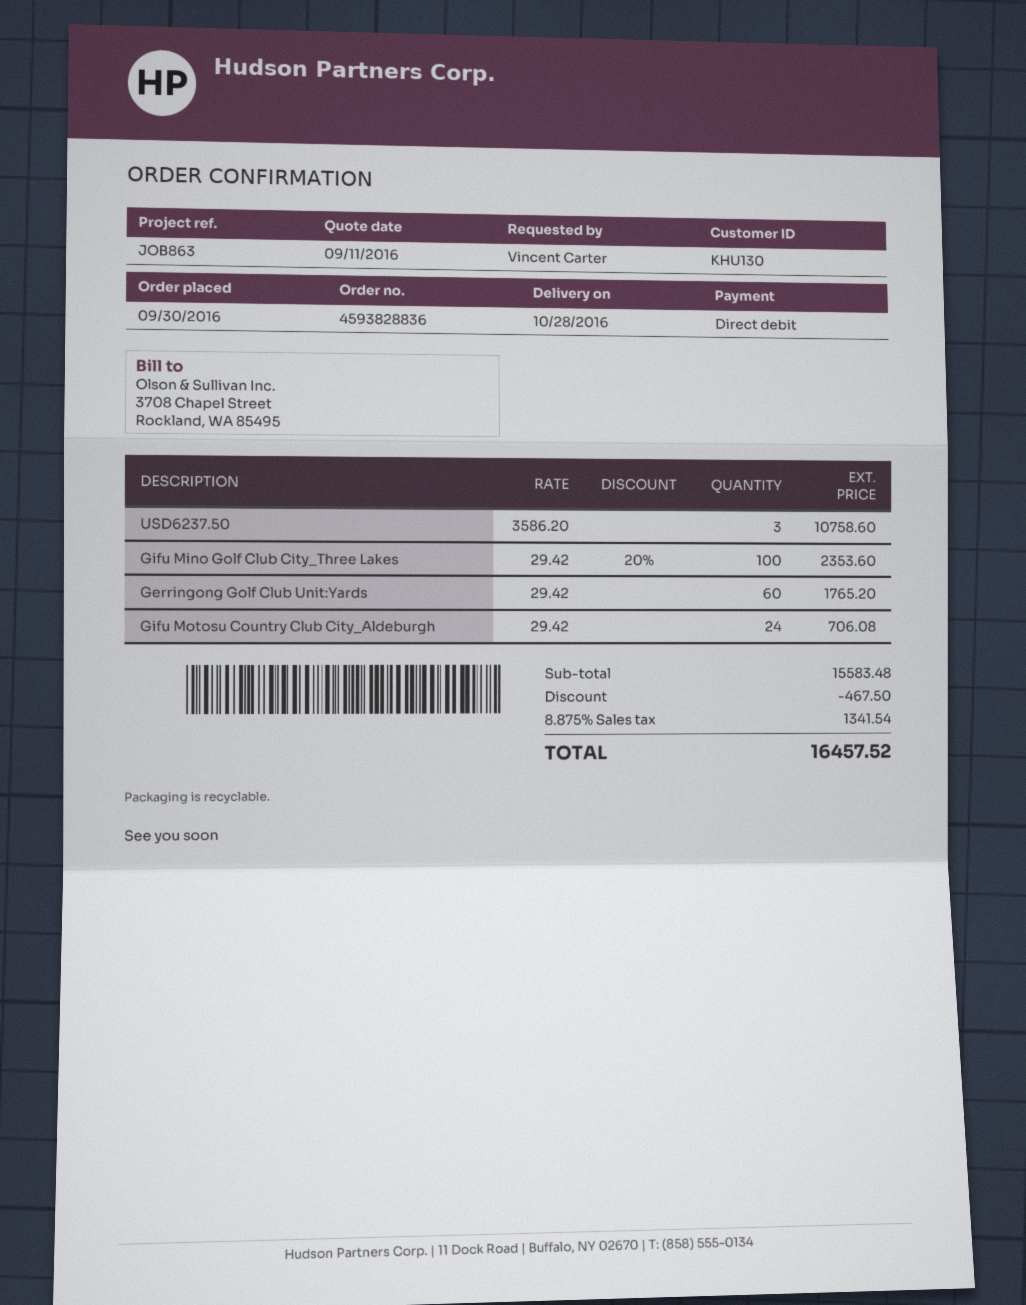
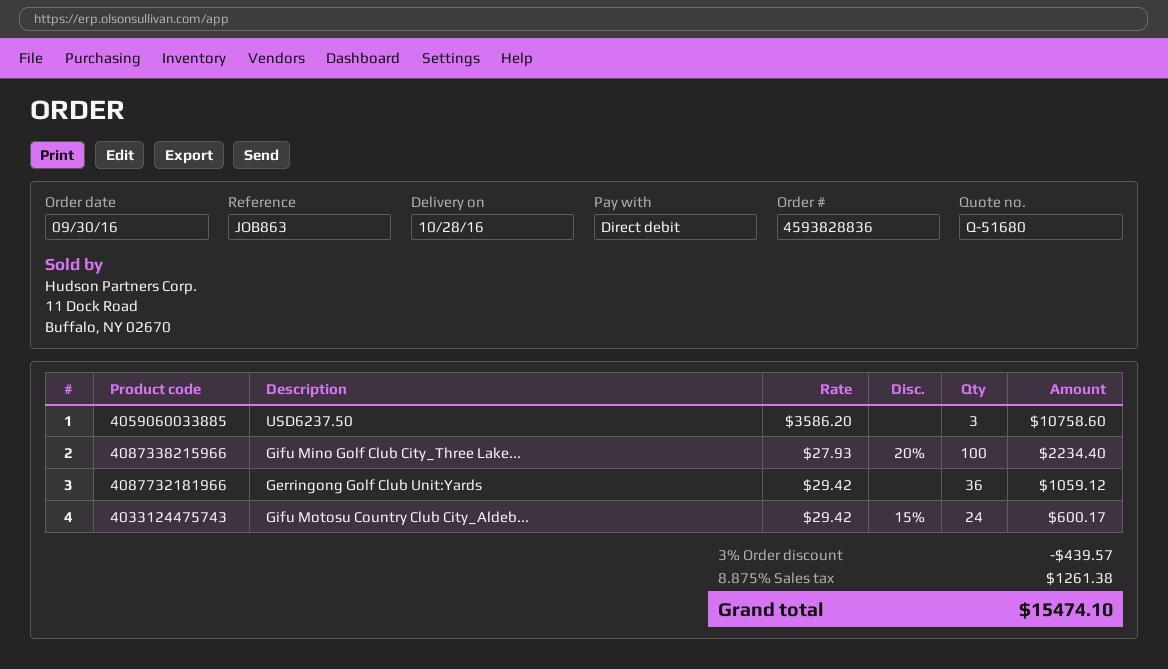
Gifu Mino Golf Club City_Three Lakes: 100 x 29.42 - 20% = 2353.60 -> 100 x 27.93 - 20% = 2234.40
Gerringong Golf Club Unit:Yards: 60 x 29.42 = 1765.20 -> 36 x 29.42 = 1059.12
Gifu Motosu Country Club City_Aldeburgh: 24 x 29.42 = 706.08 -> 24 x 29.42 - 15% = 600.17
discount: 467.50 -> 439.57
tax: 8.875% = 1341.54 -> 8.875% = 1261.38
total: 16457.52 -> 15474.10

